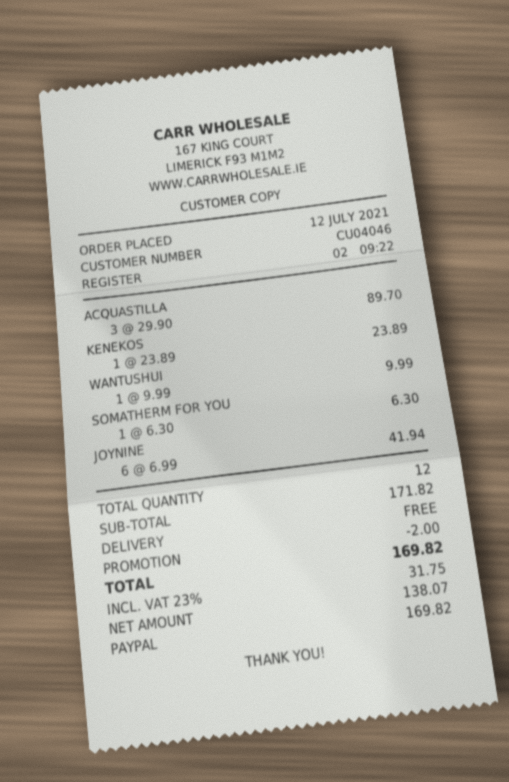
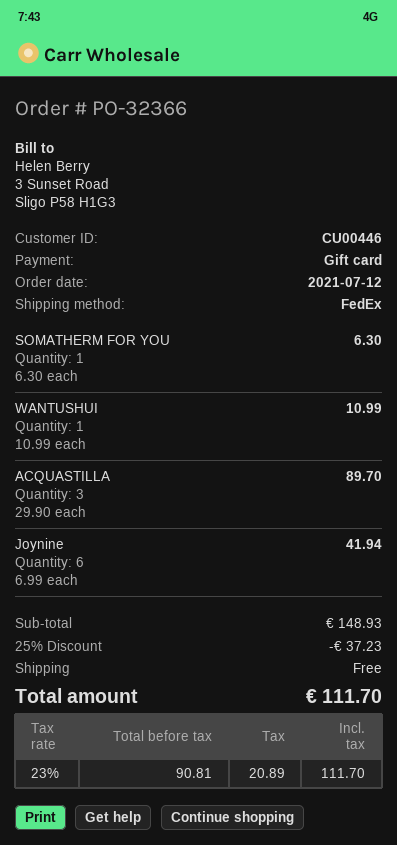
customer number: CU04046 -> CU00446
payment method: PayPal -> gift card
KENEKOS: 1 x 23.89 = 23.89 -> none
WANTUSHUI: 1 x 9.99 = 9.99 -> 1 x 10.99 = 10.99
subtotal: 171.82 -> 148.93
discount: 2.00 -> 37.23
net: 138.07 -> 90.81
tax: 23% = 31.75 -> 23% = 20.89
total: 169.82 -> 111.70

